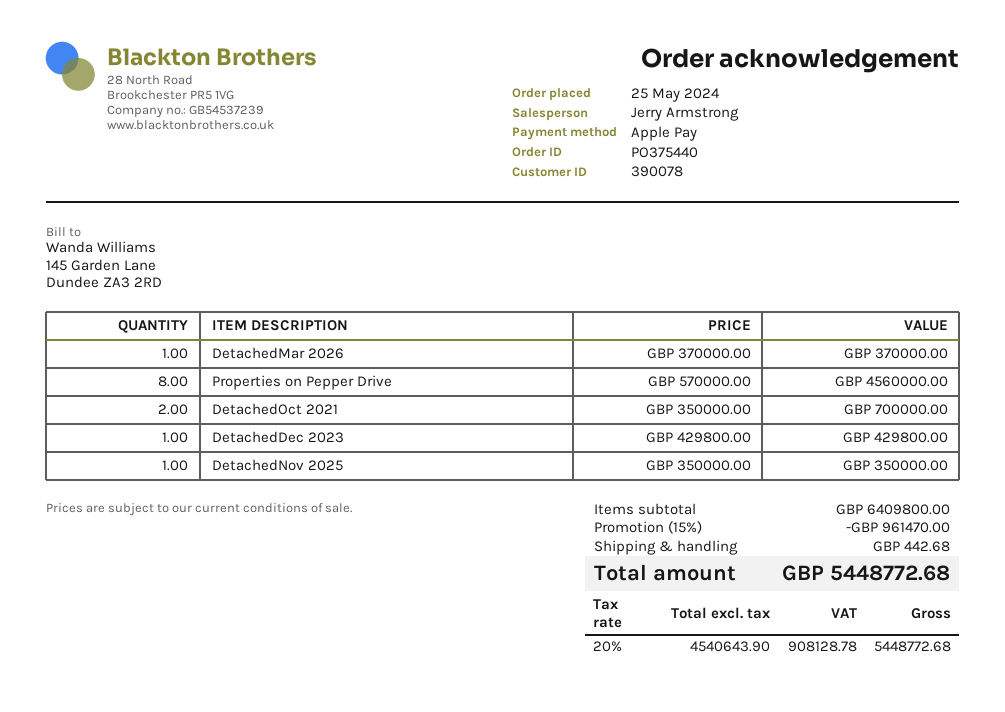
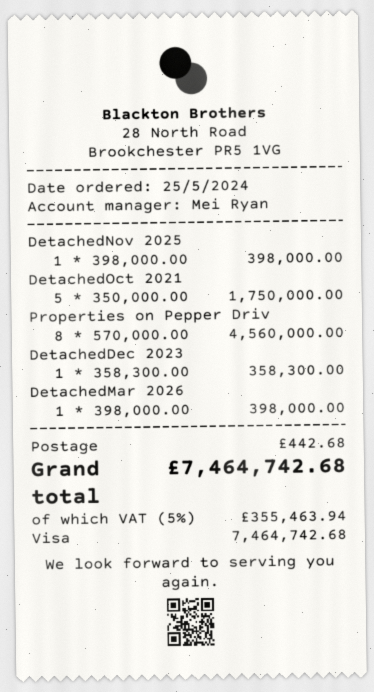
sales rep: Jerry Armstrong -> Mei Ryan
payment method: Apple Pay -> Visa
DetachedMar 2026: 1 x 370000.00 = 370000.00 -> 1 x 398000.00 = 398000.00
DetachedOct 2021: 2 x 350000.00 = 700000.00 -> 5 x 350000.00 = 1750000.00
DetachedDec 2023: 1 x 429800.00 = 429800.00 -> 1 x 358300.00 = 358300.00
DetachedNov 2025: 1 x 350000.00 = 350000.00 -> 1 x 398000.00 = 398000.00
discount: 15% = 961470.00 -> none
tax: 20% = 908128.78 -> 5% = 355463.94
total: 5448772.68 -> 7464742.68

